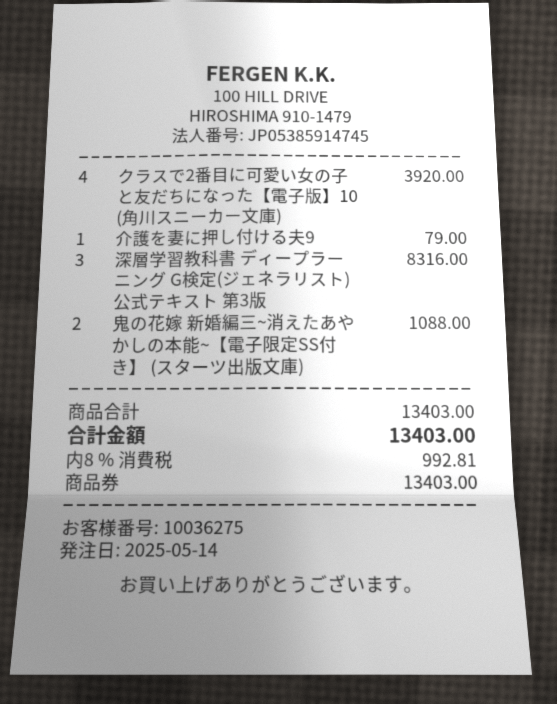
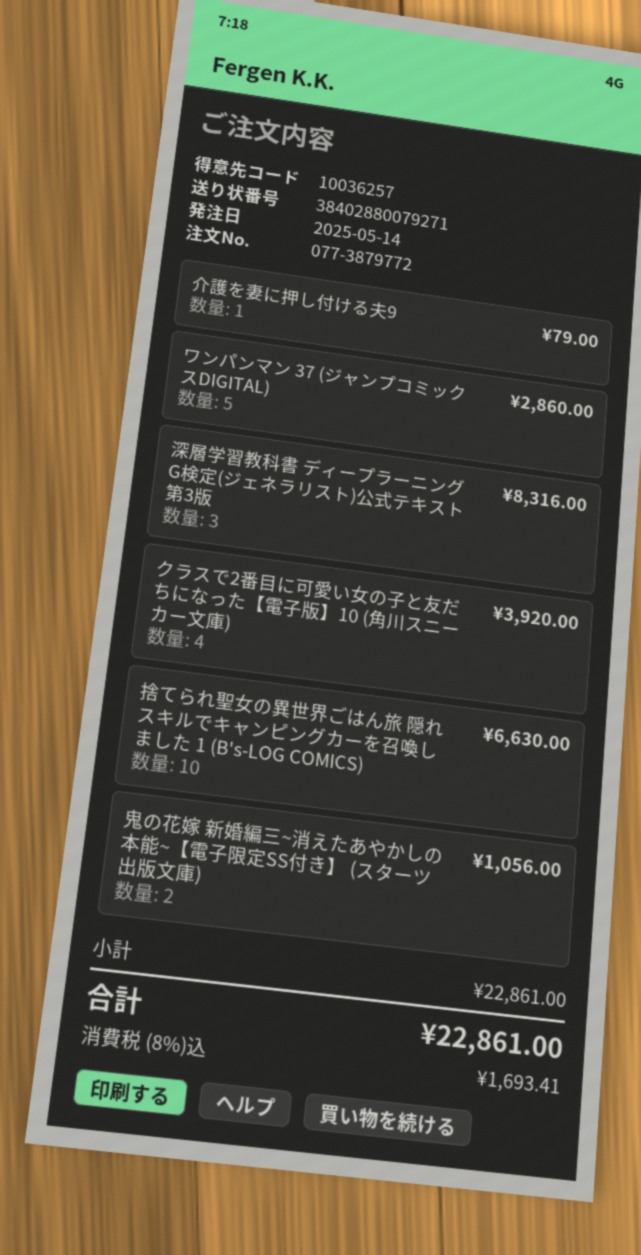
customer number: 10036275 -> 10036257
鬼の花嫁 新婚編三~消えたあやかしの本能~【電子限定SS付き】 (スターツ出版文庫): 2 for 1088.00 -> 2 for 1056.00
ワンパンマン 37 (ジャンプコミックスDIGITAL): none -> 5 for 2860.00
捨てられ聖女の異世界ごはん旅 隠れスキルでキャンピングカーを召喚しました 1 (B's-LOG COMICS): none -> 10 for 6630.00
subtotal: 13403.00 -> 22861.00
tax: 8% = 992.81 -> 8% = 1693.41
total: 13403.00 -> 22861.00

